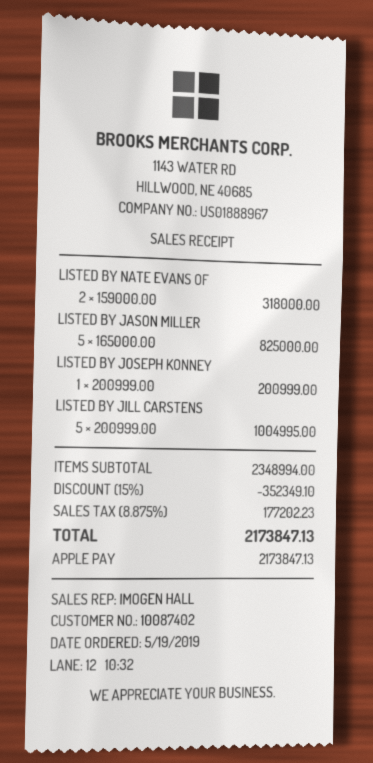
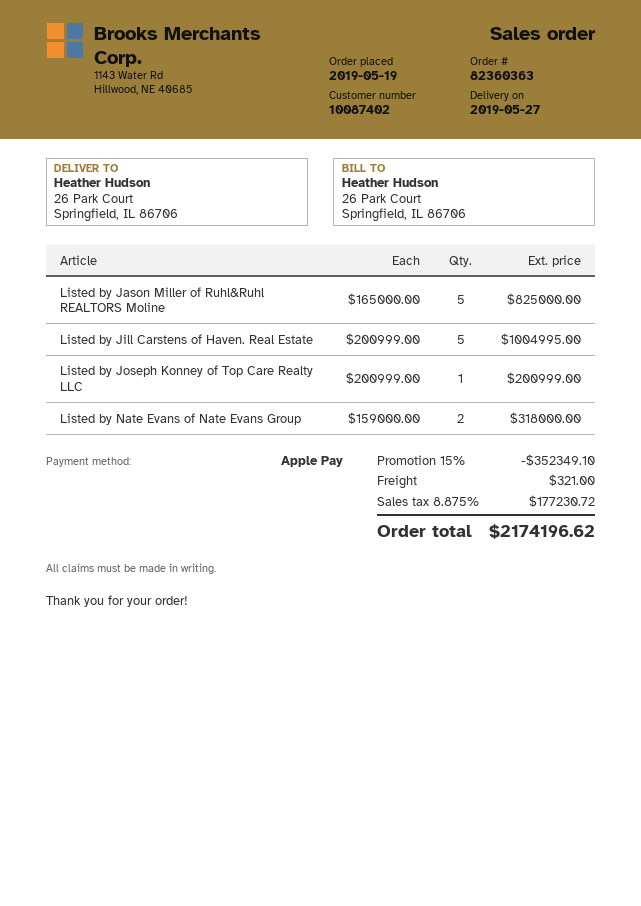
shipping: none -> 321.00
tax: 8.875% = 177202.23 -> 8.875% = 177230.72
total: 2173847.13 -> 2174196.62

